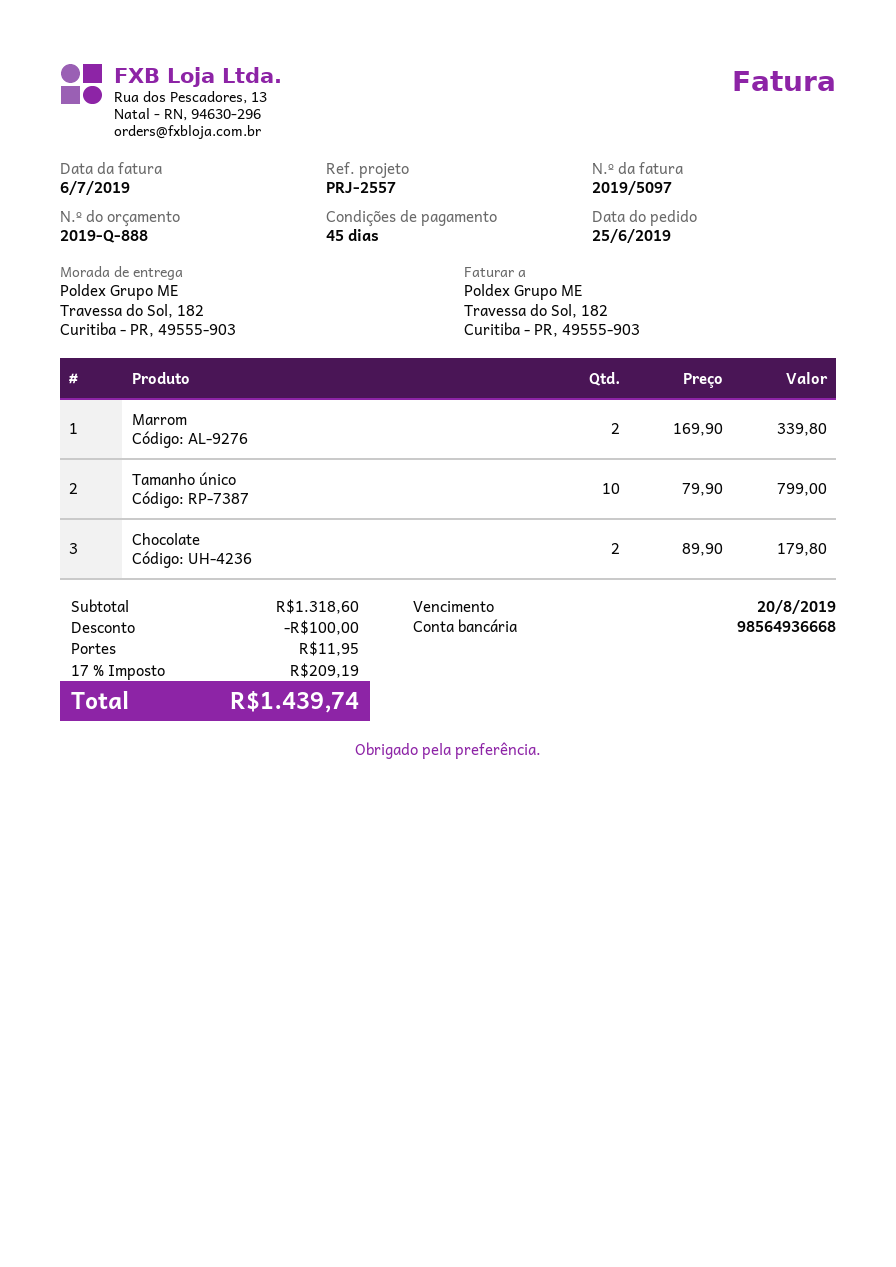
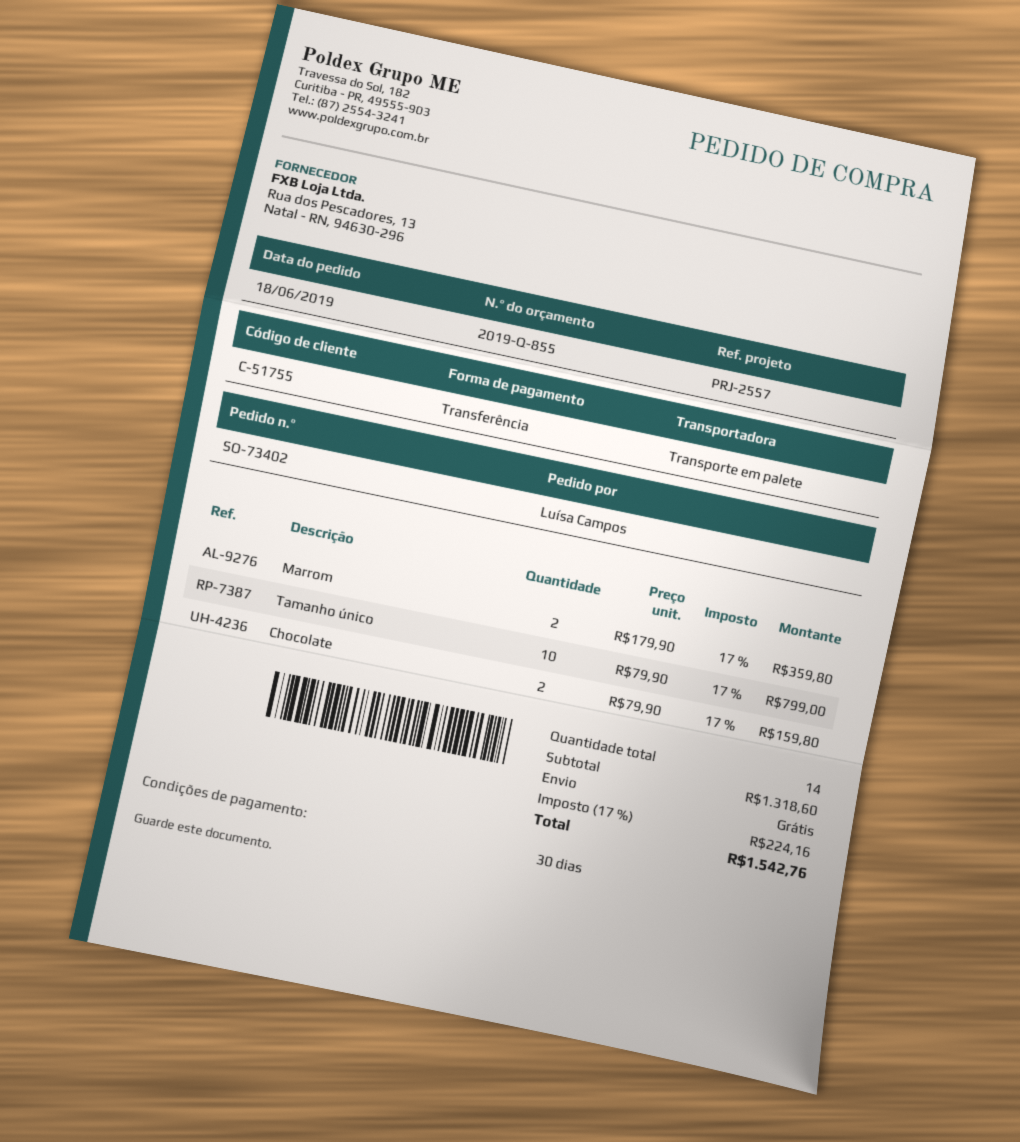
quote number: 2019-Q-888 -> 2019-Q-855
order date: 2019-06-25 -> 2019-06-18
payment terms: 45 days -> 30 days
Marrom: 2 x 169.90 = 339.80 -> 2 x 179.90 = 359.80
Chocolate: 2 x 89.90 = 179.80 -> 2 x 79.90 = 159.80
discount: 100.00 -> none
shipping: 11.95 -> 0.00
tax: 17% = 209.19 -> 17% = 224.16
total: 1439.74 -> 1542.76

